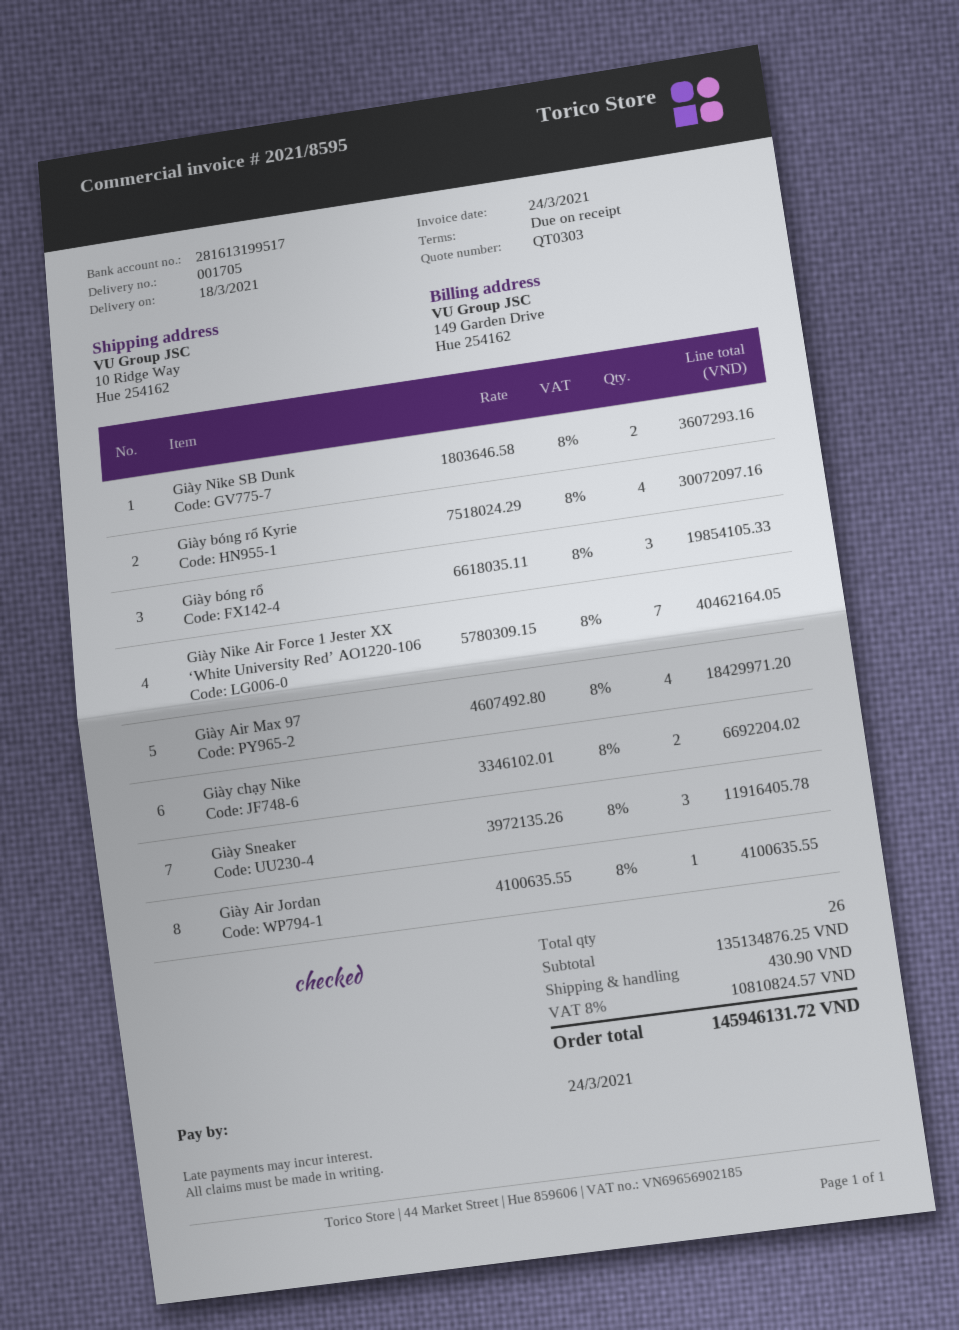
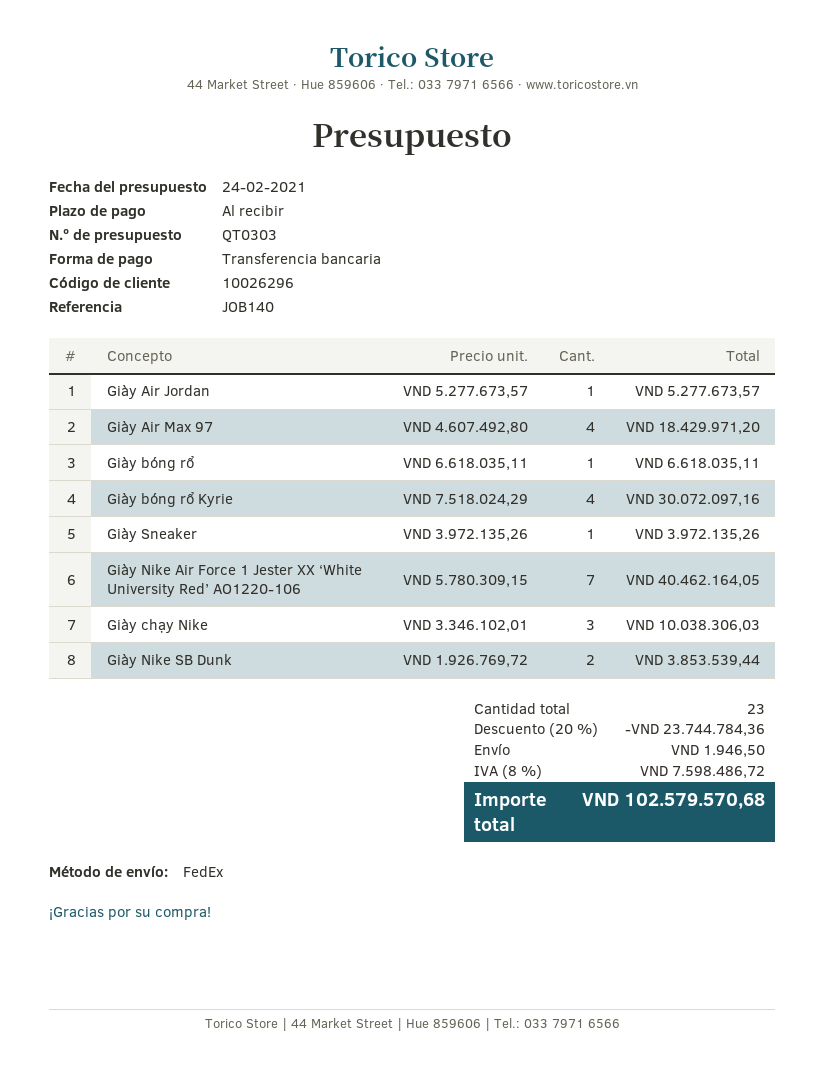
Giày Nike SB Dunk: 2 x 1803646.58 = 3607293.16 -> 2 x 1926769.72 = 3853539.44
Giày bóng rổ: 3 x 6618035.11 = 19854105.33 -> 1 x 6618035.11 = 6618035.11
Giày chạy Nike: 2 x 3346102.01 = 6692204.02 -> 3 x 3346102.01 = 10038306.03
Giày Sneaker: 3 x 3972135.26 = 11916405.78 -> 1 x 3972135.26 = 3972135.26
Giày Air Jordan: 1 x 4100635.55 = 4100635.55 -> 1 x 5277673.57 = 5277673.57
total quantity: 26 -> 23
discount: none -> 20% = 23744784.36
shipping: 430.90 -> 1946.50
tax: 8% = 10810824.57 -> 8% = 7598486.72
total: 145946131.72 -> 102579570.68

